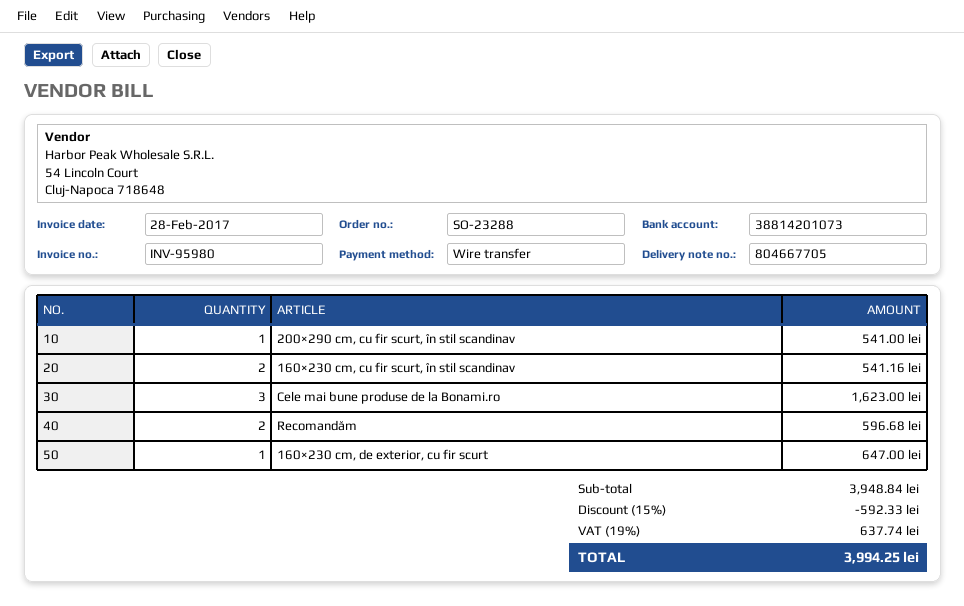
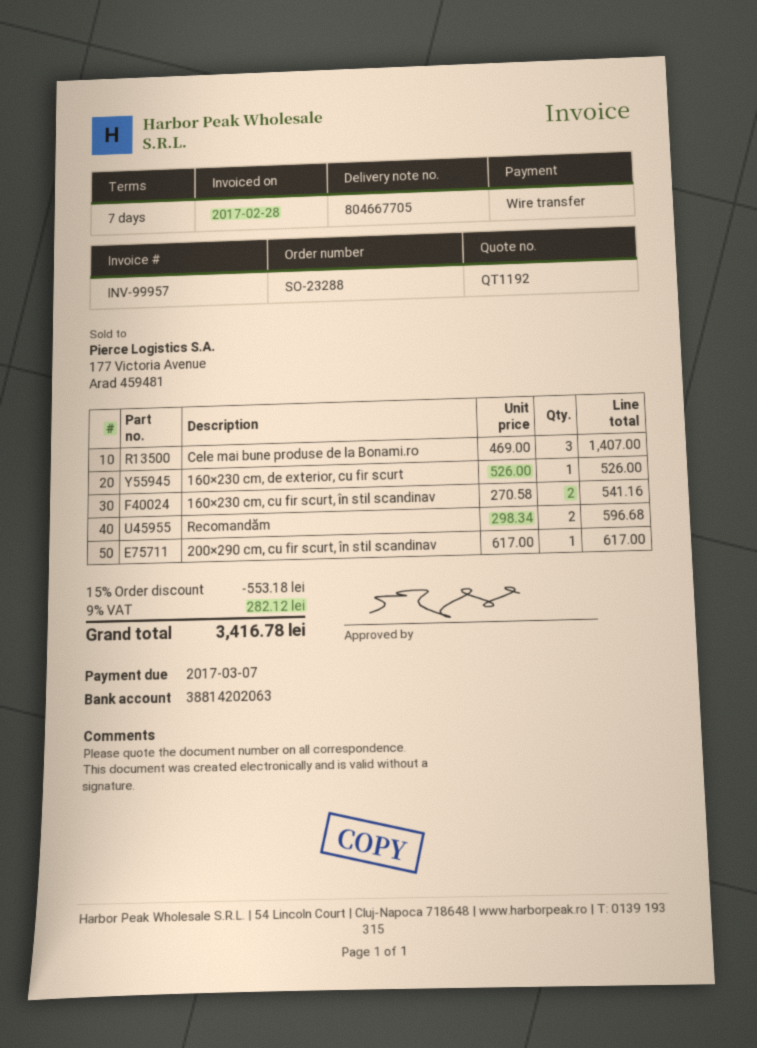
invoice number: INV-95980 -> INV-99957
bank account: 38814201073 -> 38814202063
200×290 cm, cu fir scurt, în stil scandinav: 1 for 541.00 -> 1 for 617.00
Cele mai bune produse de la Bonami.ro: 3 for 1623.00 -> 3 for 1407.00
160×230 cm, de exterior, cu fir scurt: 1 for 647.00 -> 1 for 526.00
discount: 15% = 592.33 -> 15% = 553.18
tax: 19% = 637.74 -> 9% = 282.12
total: 3994.25 -> 3416.78

